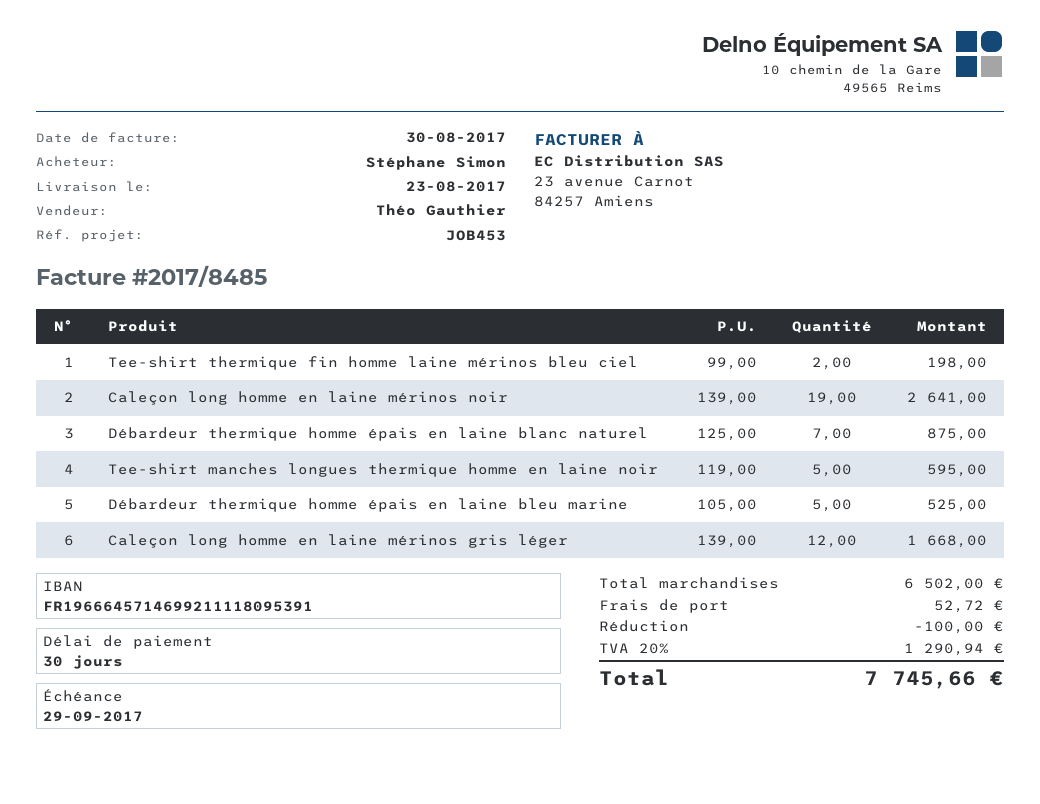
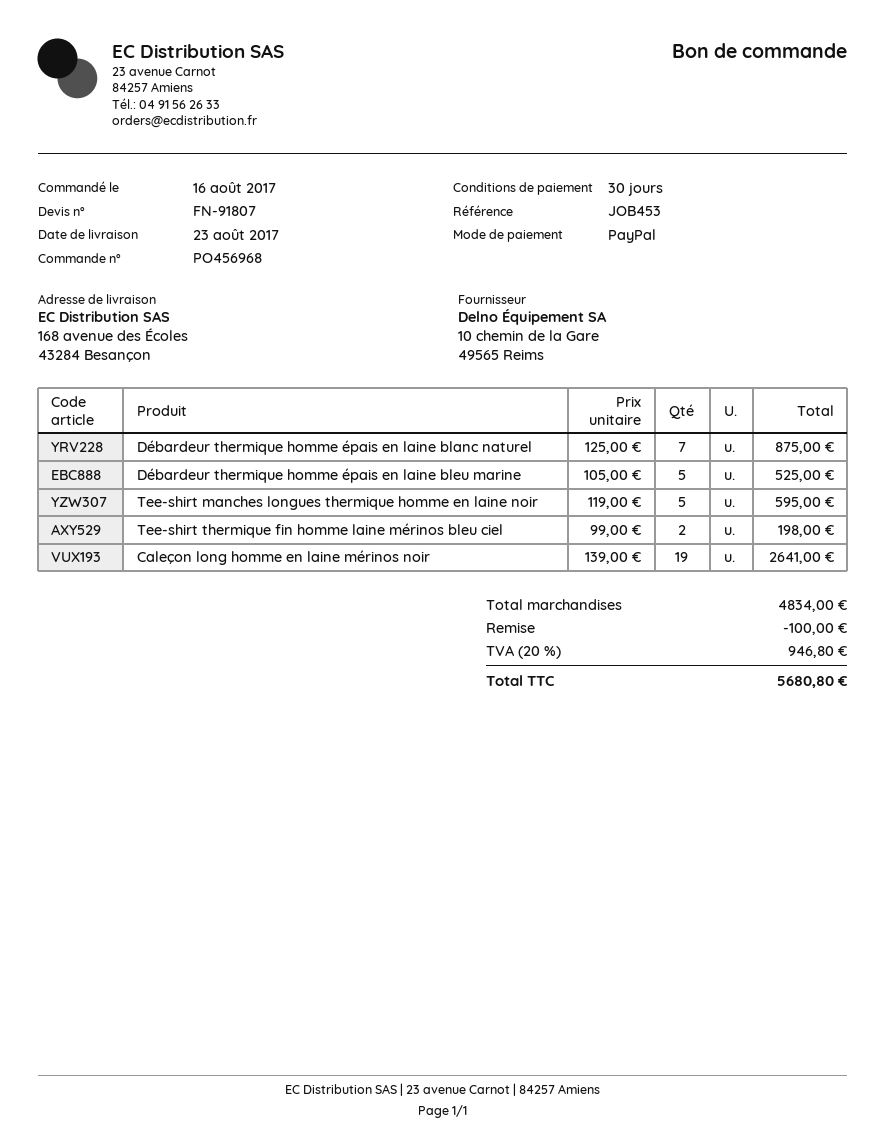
Caleçon long homme en laine mérinos gris léger: 12 x 139.00 = 1668.00 -> none
subtotal: 6502.00 -> 4834.00
shipping: 52.72 -> none
tax: 20% = 1290.94 -> 20% = 946.80
total: 7745.66 -> 5680.80

